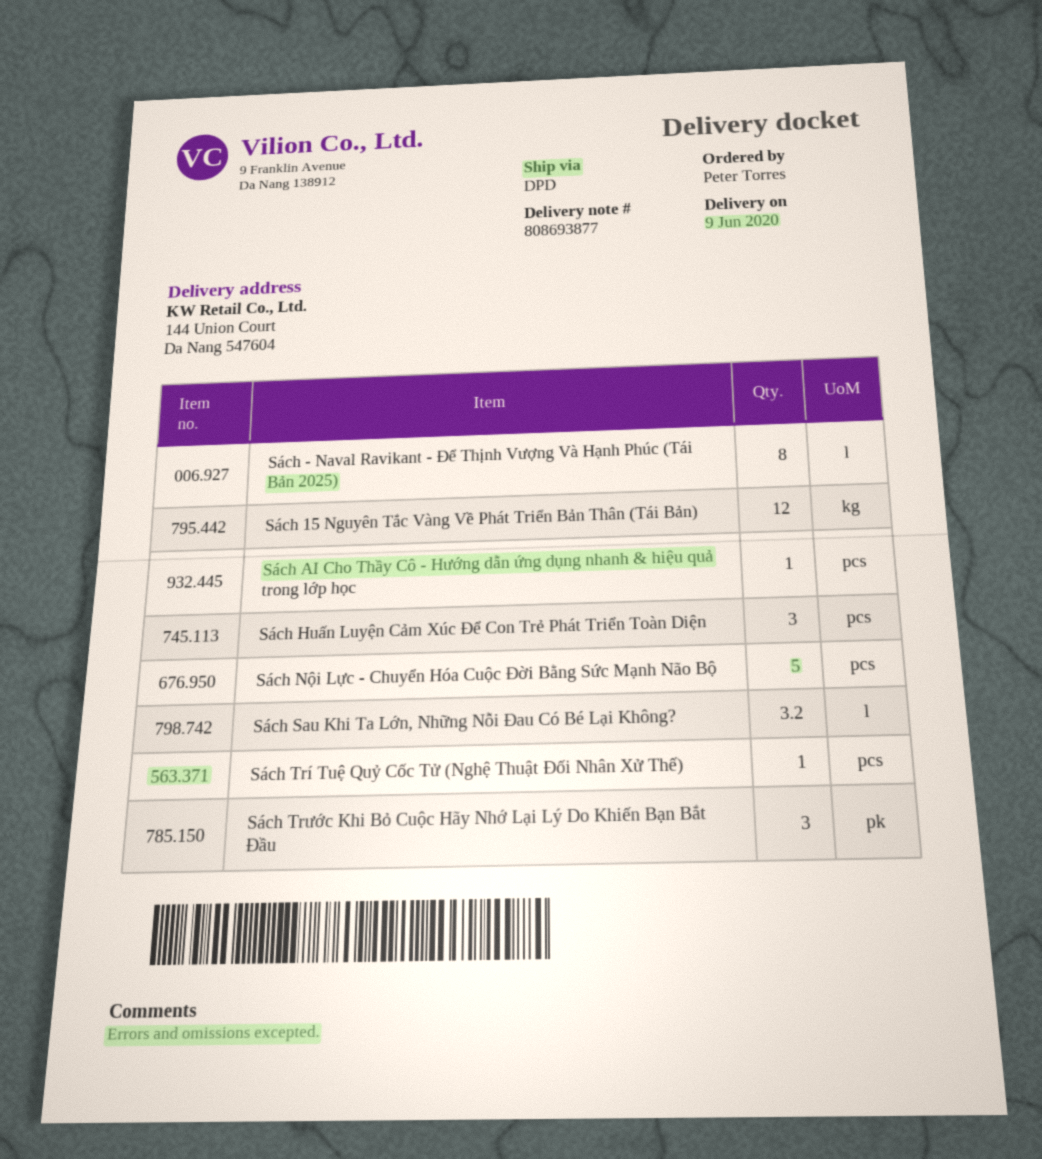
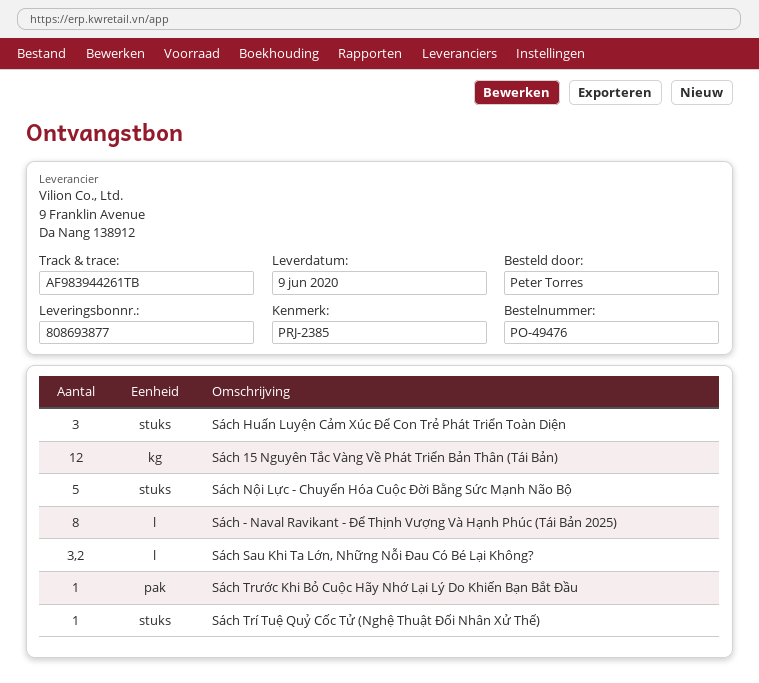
Sách AI Cho Thầy Cô - Hướng dẫn ứng dụng nhanh & hiệu quả trong lớp học: 1 -> none
Sách Trước Khi Bỏ Cuộc Hãy Nhớ Lại Lý Do Khiến Bạn Bắt Đầu: 3 -> 1

